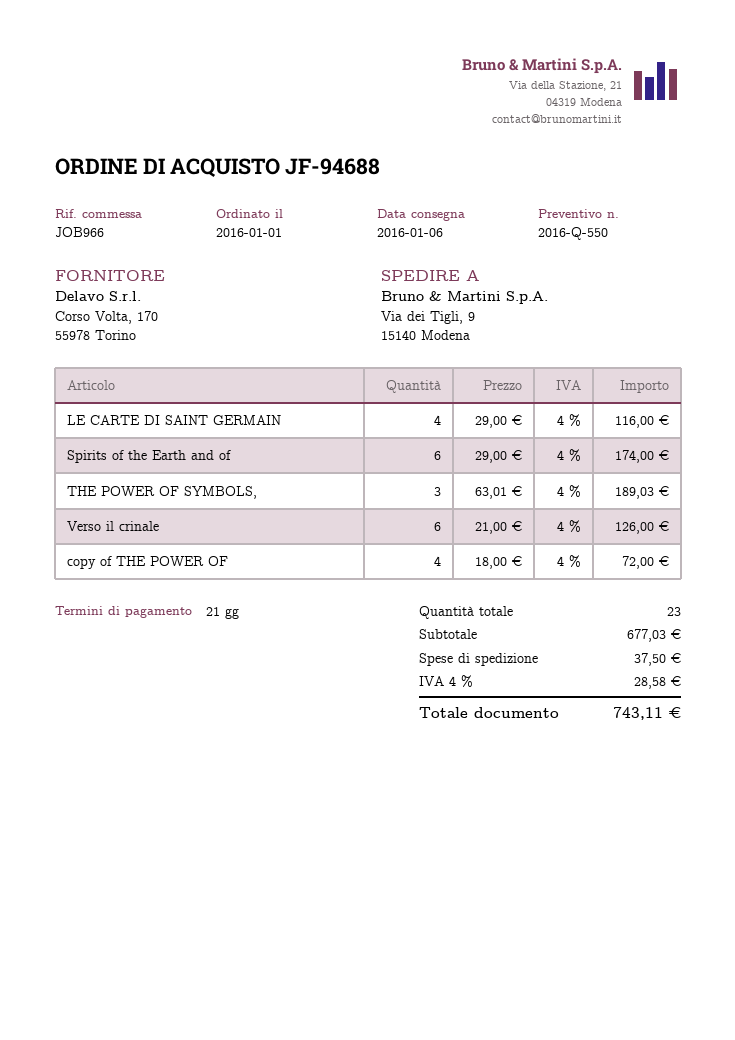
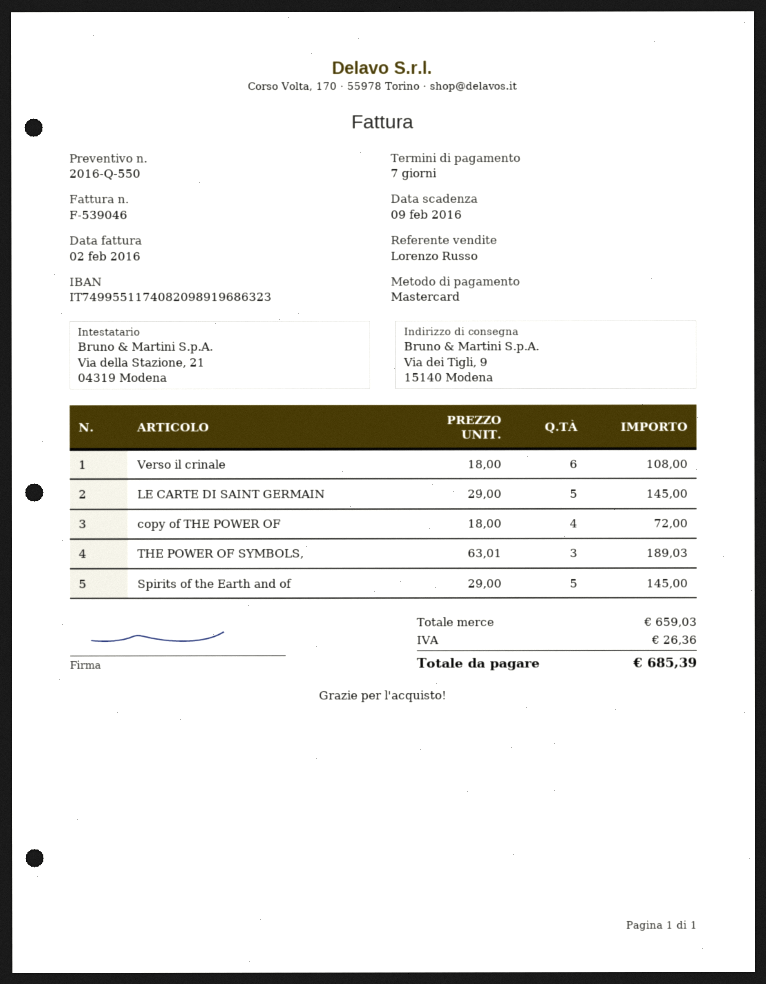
payment terms: 21 days -> 7 days
LE CARTE DI SAINT GERMAIN: 4 x 29.00 = 116.00 -> 5 x 29.00 = 145.00
Spirits of the Earth and of: 6 x 29.00 = 174.00 -> 5 x 29.00 = 145.00
Verso il crinale: 6 x 21.00 = 126.00 -> 6 x 18.00 = 108.00
subtotal: 677.03 -> 659.03
shipping: 37.50 -> none
tax: 28.58 -> 26.36
total: 743.11 -> 685.39

